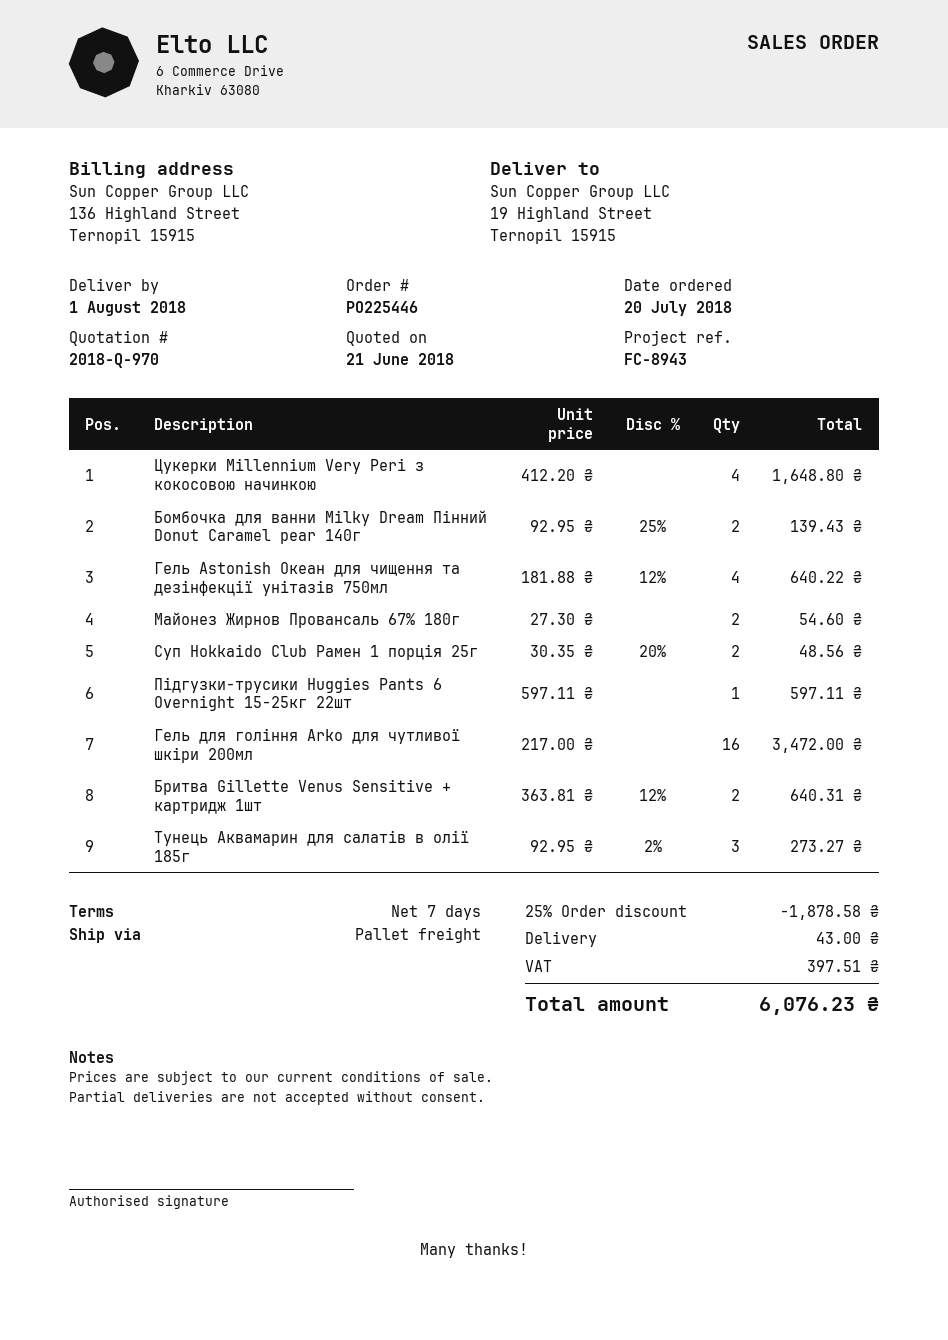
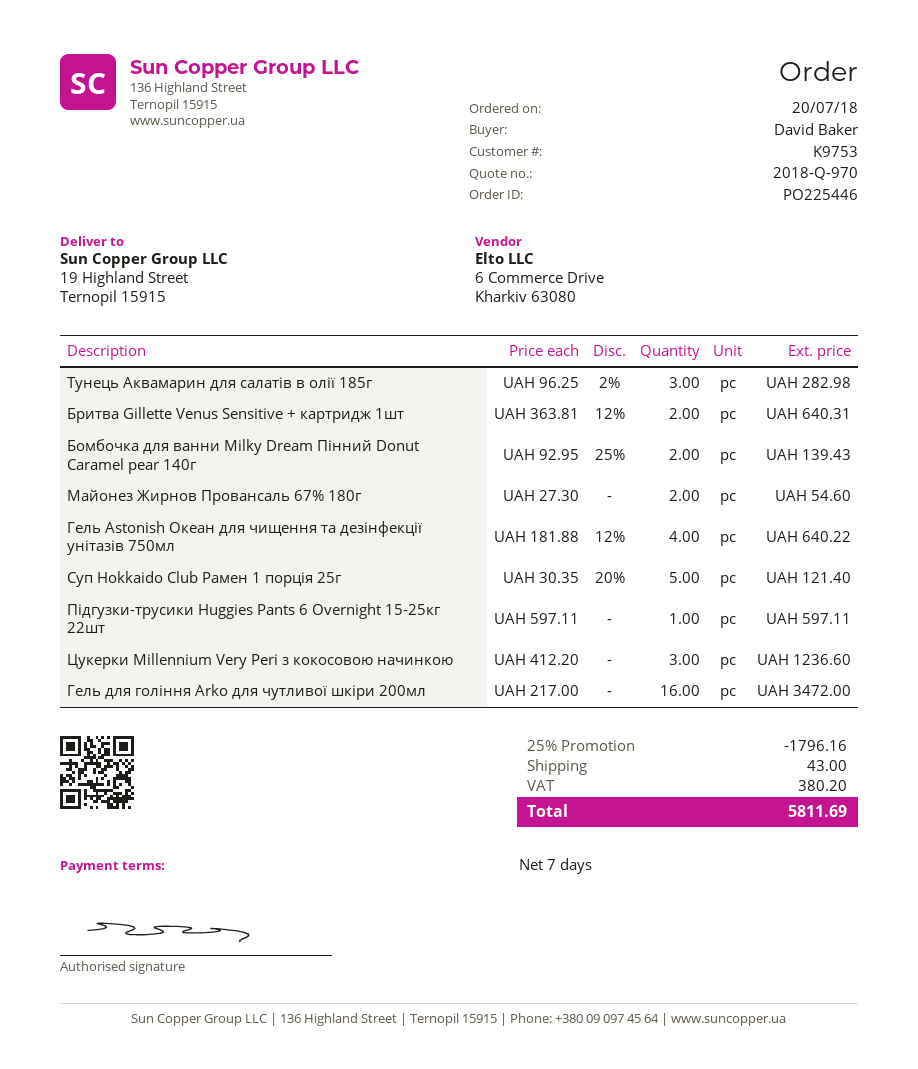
Цукерки Millennium Very Peri з кокосовою начинкою: 4 x 412.20 = 1648.80 -> 3 x 412.20 = 1236.60
Суп Hokkaido Club Рамен 1 порція 25г: 2 x 30.35 - 20% = 48.56 -> 5 x 30.35 - 20% = 121.40
Тунець Аквамарин для салатів в олії 185г: 3 x 92.95 - 2% = 273.27 -> 3 x 96.25 - 2% = 282.98
discount: 25% = 1878.58 -> 25% = 1796.16
tax: 397.51 -> 380.20
total: 6076.23 -> 5811.69

